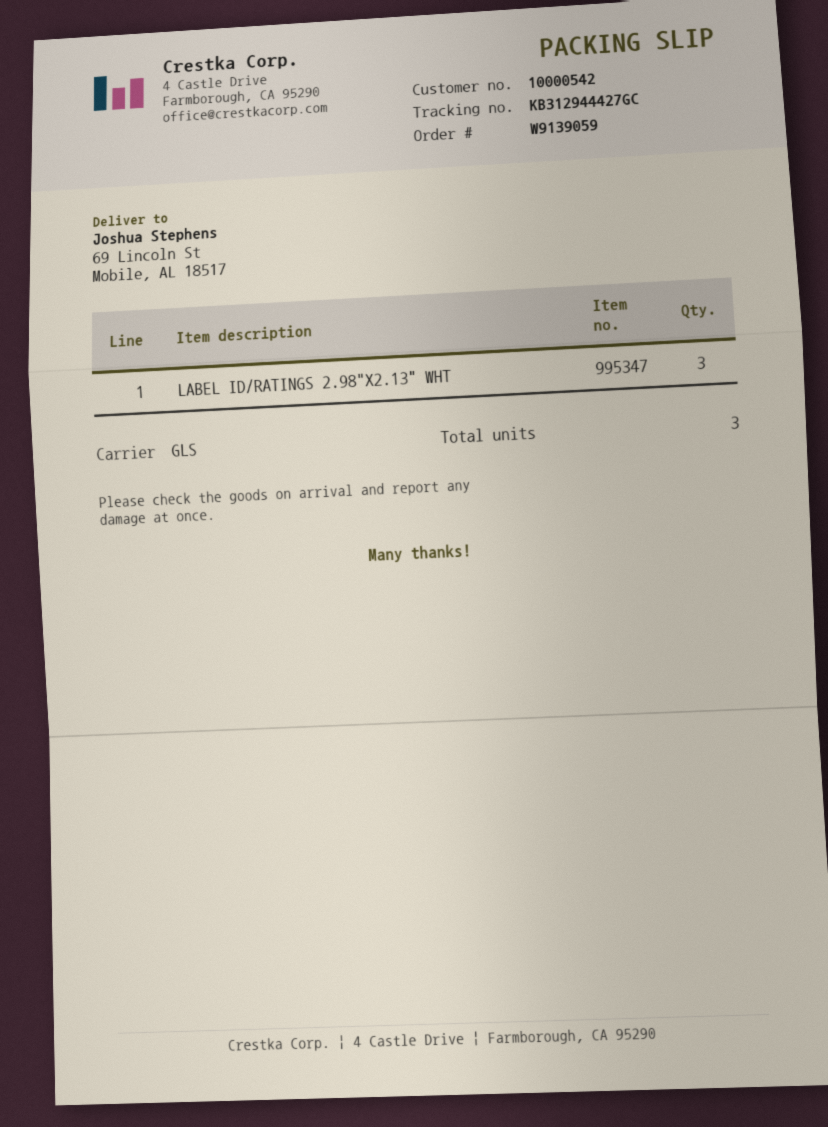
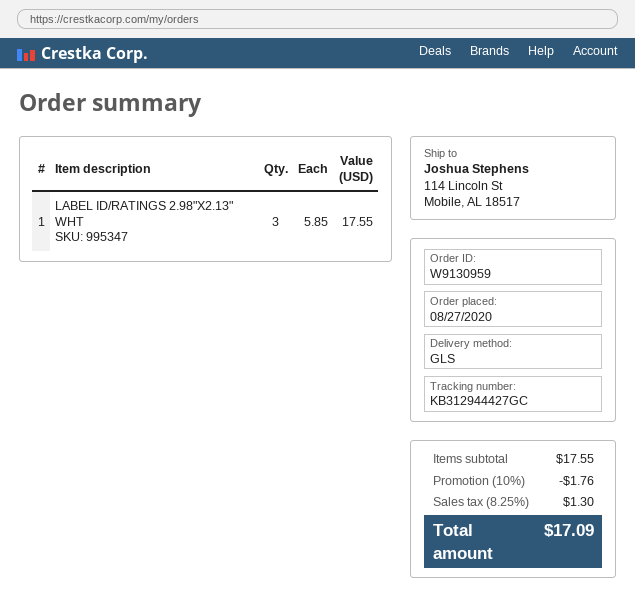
order number: W9139059 -> W9130959
ship to: 69 Lincoln St, Mobile, AL 18517 -> 114 Lincoln St, Mobile, AL 18517

